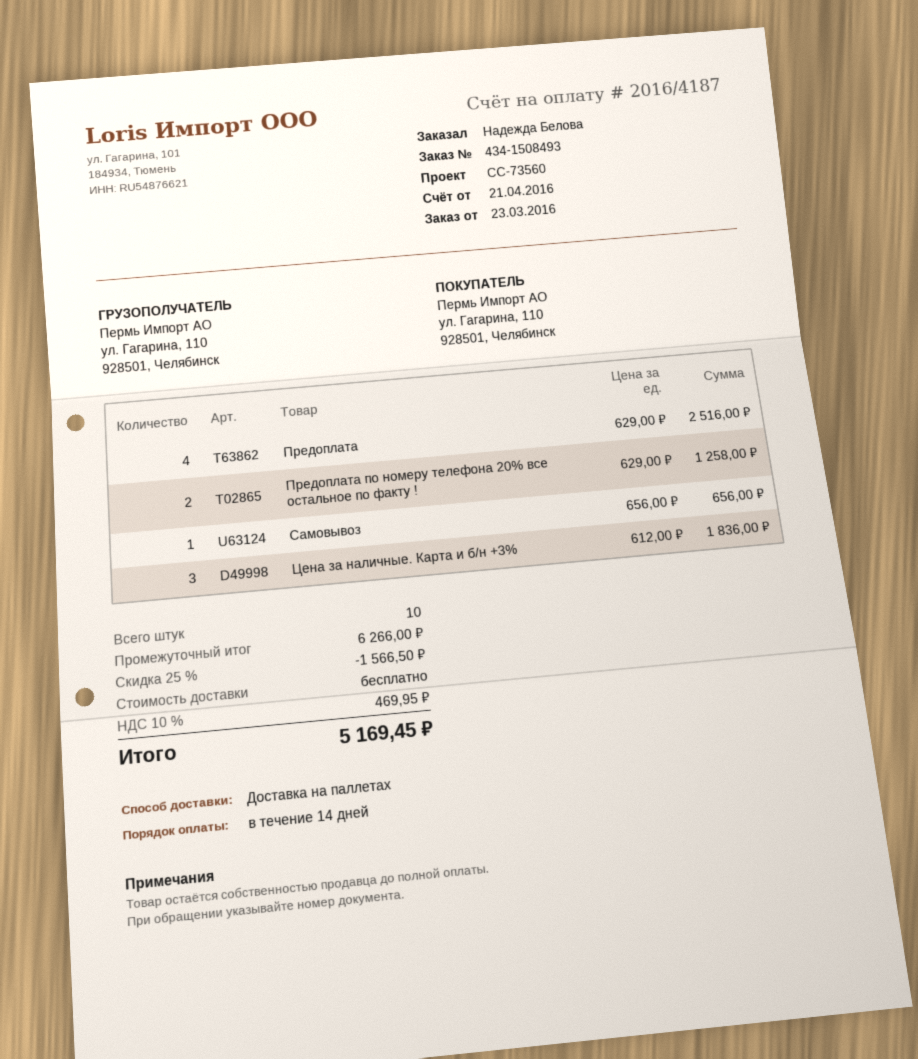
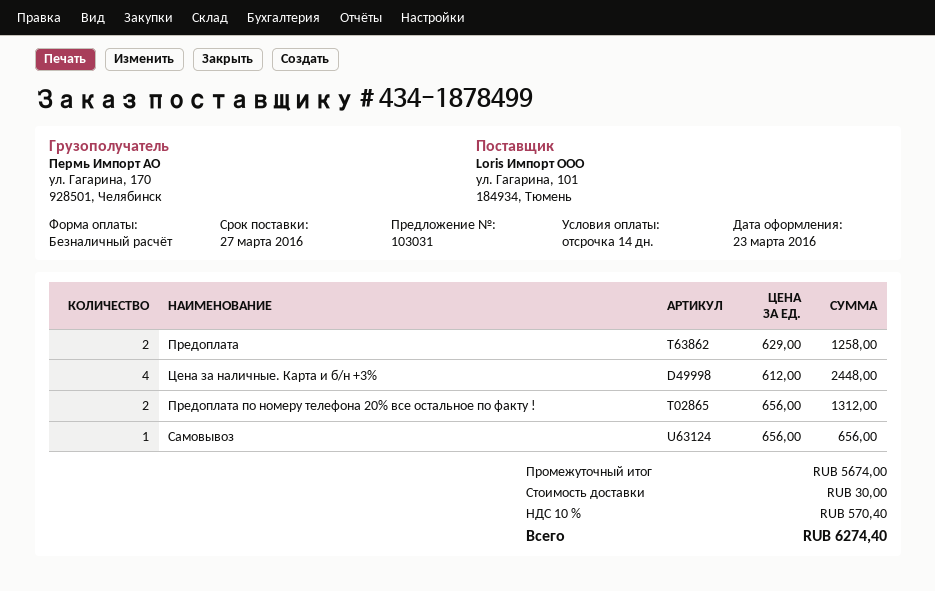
order number: 434-1508493 -> 434-1878499
ship to: ул. Гагарина, 110, 928501, Челябинск -> ул. Гагарина, 170, 928501, Челябинск
Предоплата: 4 x 629.00 = 2516.00 -> 2 x 629.00 = 1258.00
Предоплата по номеру телефона 20% все остальное по факту !: 2 x 629.00 = 1258.00 -> 2 x 656.00 = 1312.00
Цена за наличные. Карта и б/н +3%: 3 x 612.00 = 1836.00 -> 4 x 612.00 = 2448.00
subtotal: 6266.00 -> 5674.00
discount: 25% = 1566.50 -> none
shipping: 0.00 -> 30.00
tax: 10% = 469.95 -> 10% = 570.40
total: 5169.45 -> 6274.40

